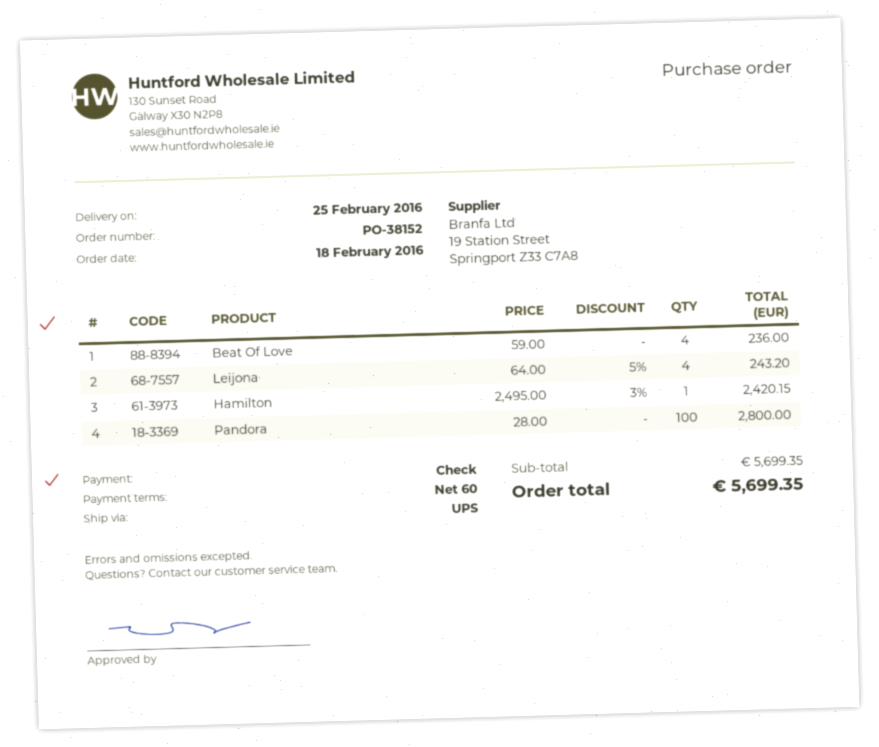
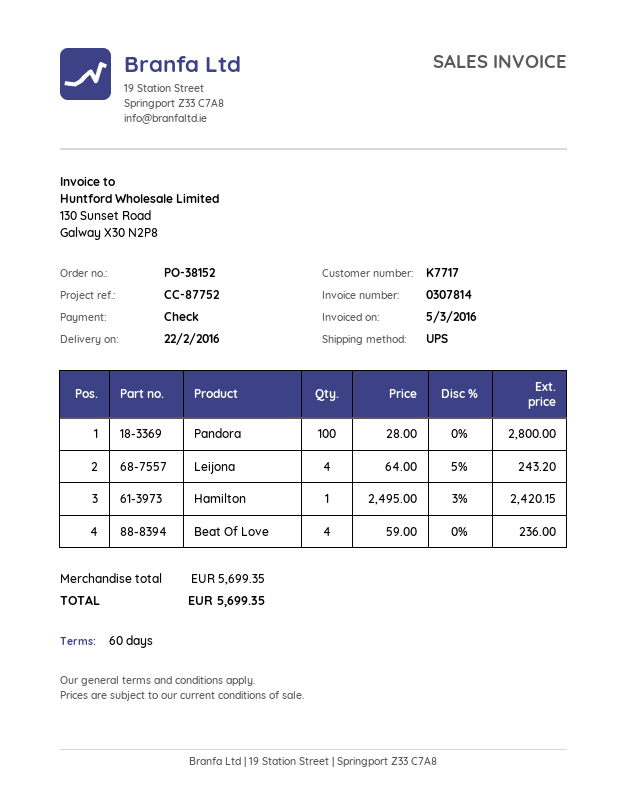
delivery date: 2016-02-25 -> 2016-02-22

